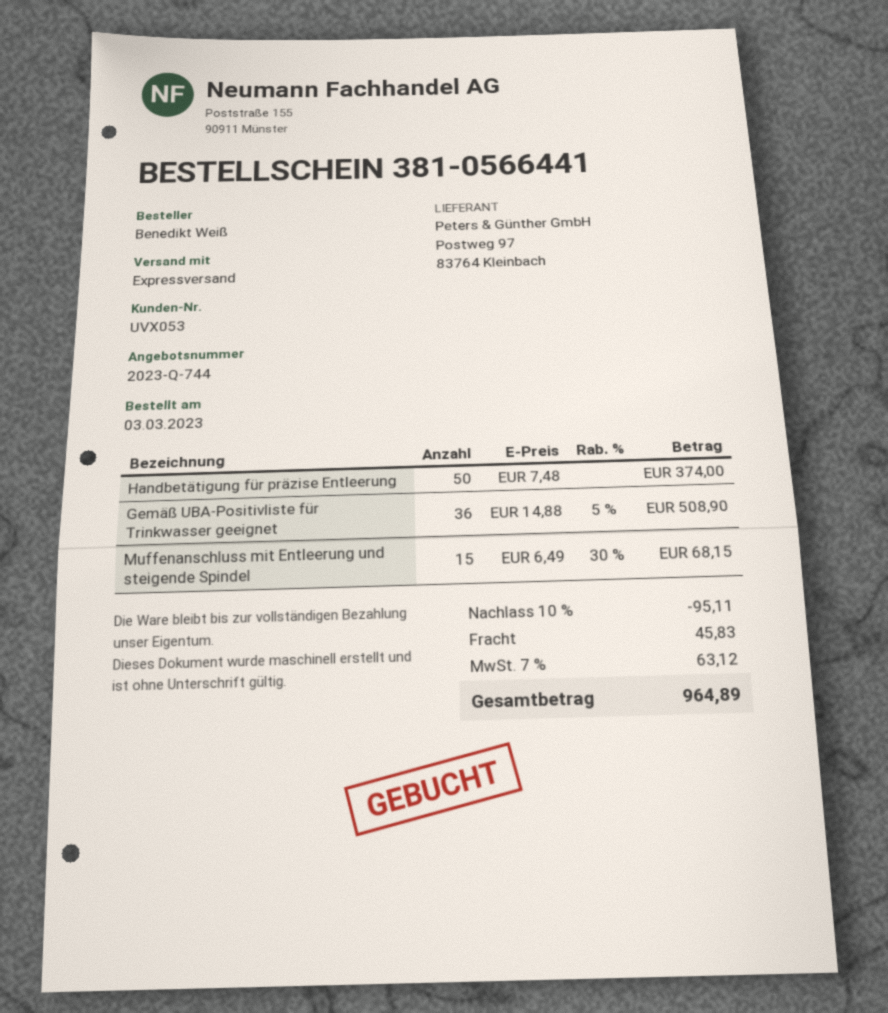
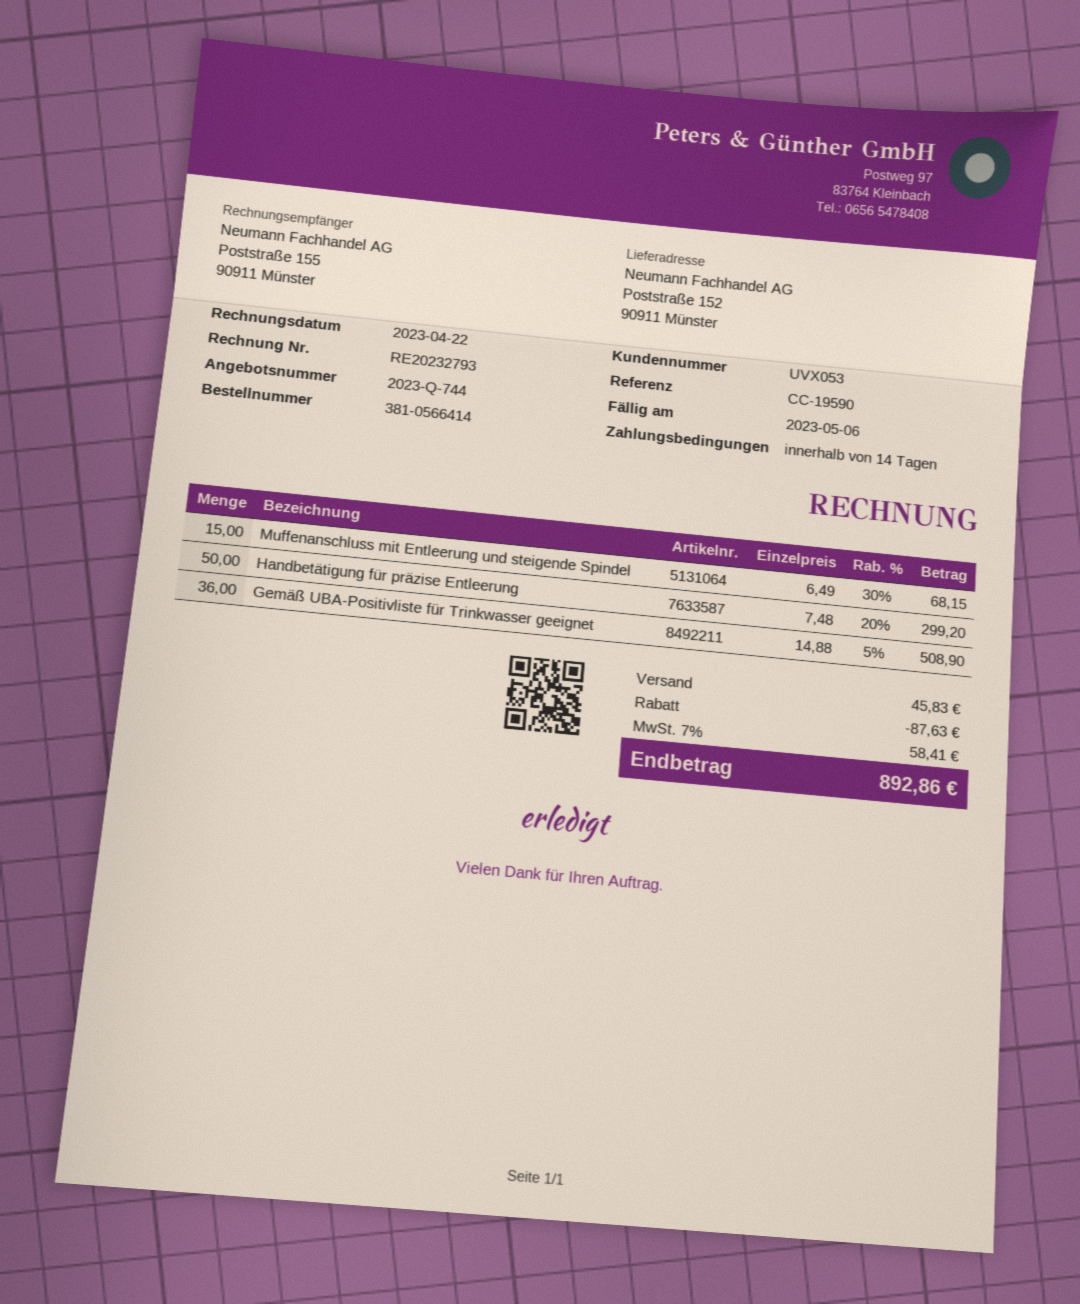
order number: 381-0566441 -> 381-0566414
Handbetätigung für präzise Entleerung: 50 x 7.48 = 374.00 -> 50 x 7.48 - 20% = 299.20
discount: 95.11 -> 87.63
tax: 7% = 63.12 -> 7% = 58.41
total: 964.89 -> 892.86

